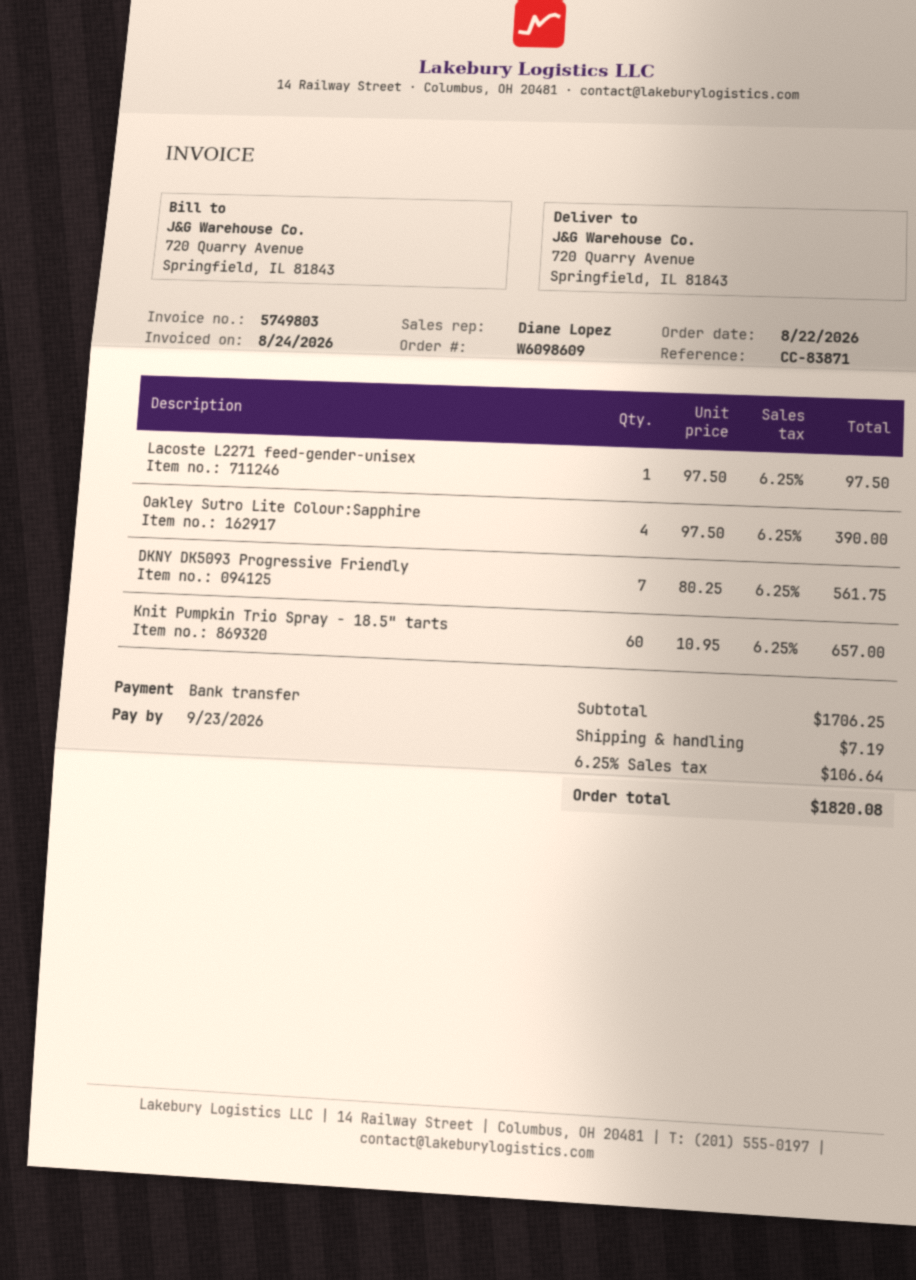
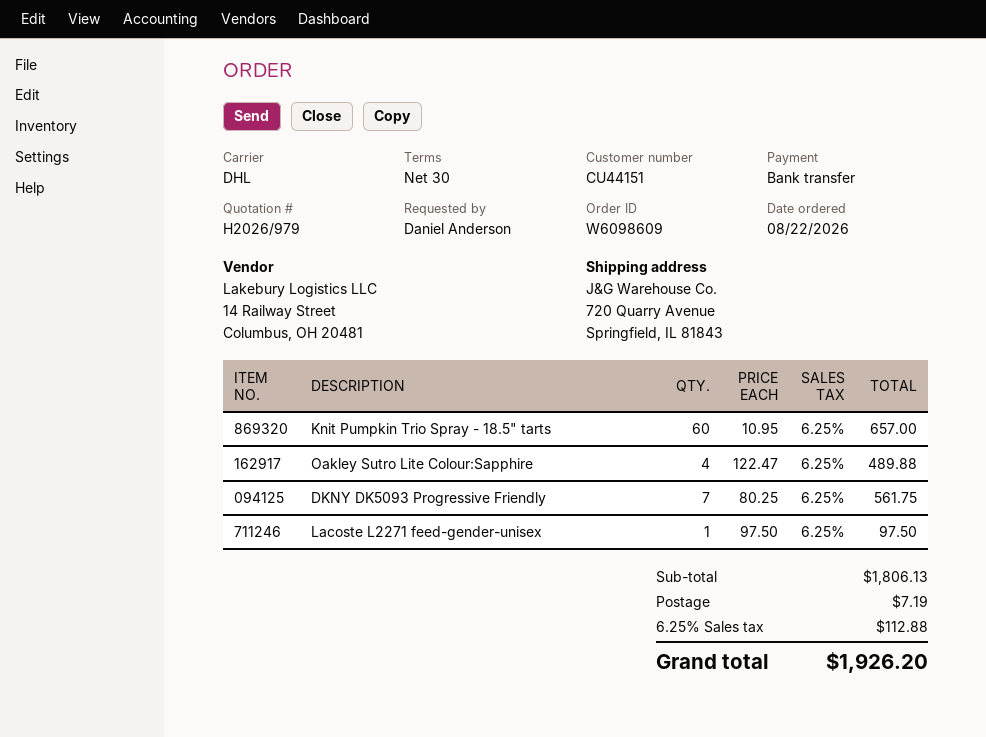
Oakley Sutro Lite Colour:Sapphire: 4 x 97.50 = 390.00 -> 4 x 122.47 = 489.88
subtotal: 1706.25 -> 1806.13
tax: 6.25% = 106.64 -> 6.25% = 112.88
total: 1820.08 -> 1926.20

